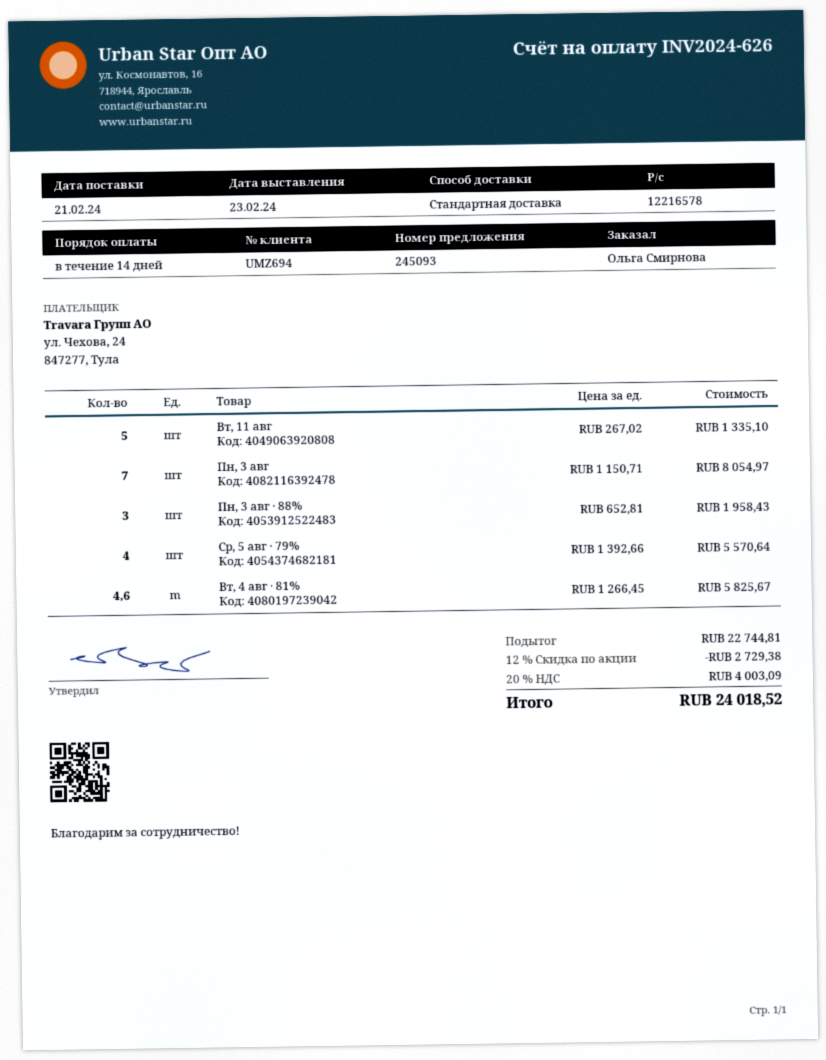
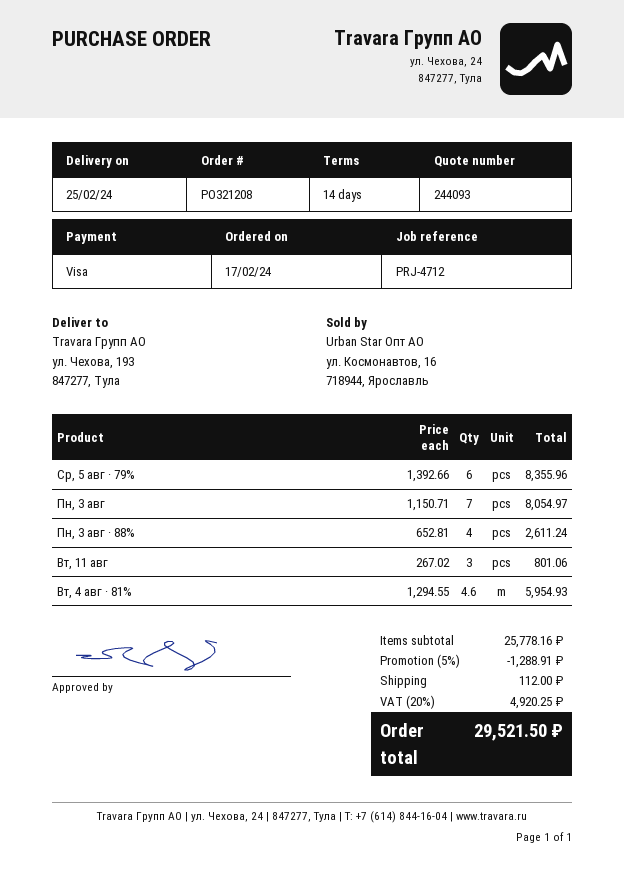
quote number: 245093 -> 244093
delivery date: 2024-02-21 -> 2024-02-25
Вт, 11 авг: 5 x 267.02 = 1335.10 -> 3 x 267.02 = 801.06
Пн, 3 авг · 88%: 3 x 652.81 = 1958.43 -> 4 x 652.81 = 2611.24
Ср, 5 авг · 79%: 4 x 1392.66 = 5570.64 -> 6 x 1392.66 = 8355.96
Вт, 4 авг · 81%: 4.6 x 1266.45 = 5825.67 -> 4.6 x 1294.55 = 5954.93
subtotal: 22744.81 -> 25778.16
discount: 12% = 2729.38 -> 5% = 1288.91
shipping: none -> 112.00
tax: 20% = 4003.09 -> 20% = 4920.25
total: 24018.52 -> 29521.50

